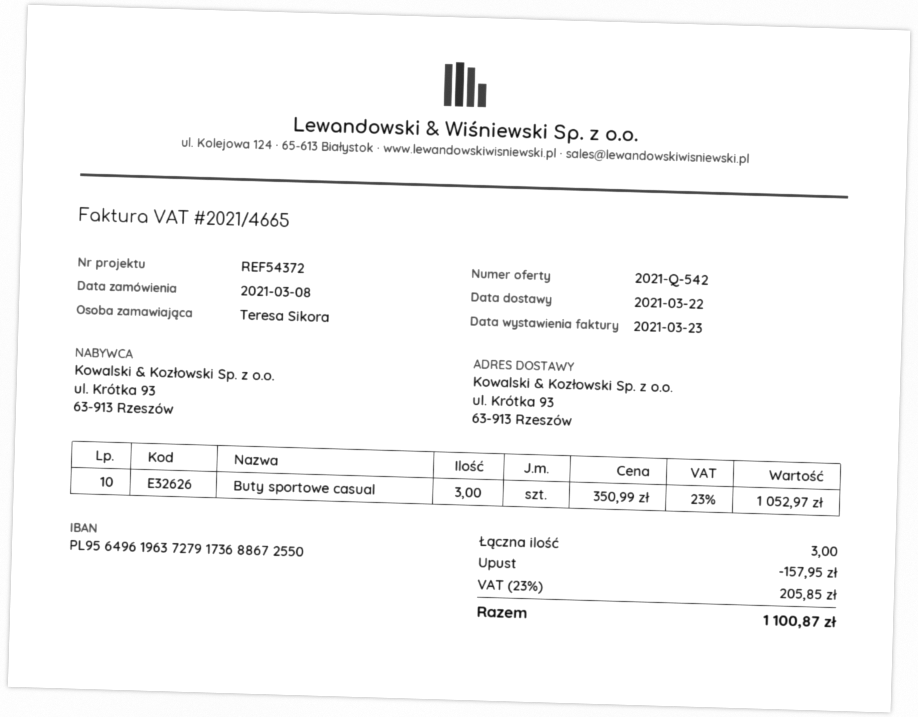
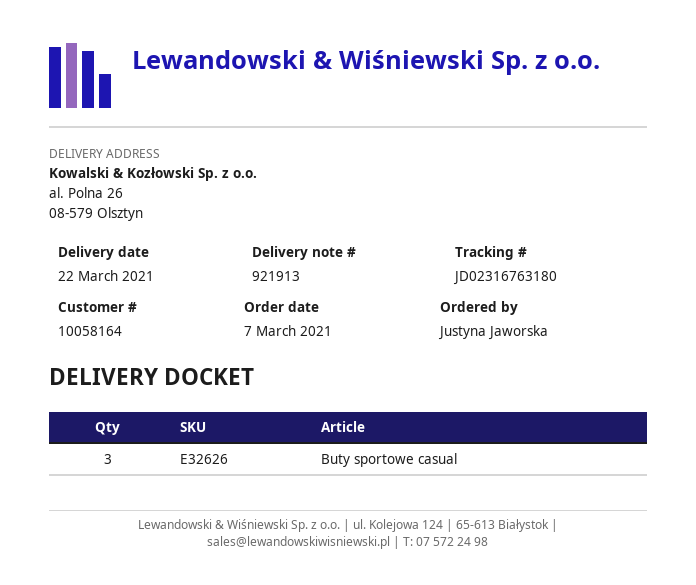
order date: 2021-03-08 -> 2021-03-07
ordered by: Teresa Sikora -> Justyna Jaworska
ship to: ul. Krótka 93, 63-913 Rzeszów -> al. Polna 26, 08-579 Olsztyn

